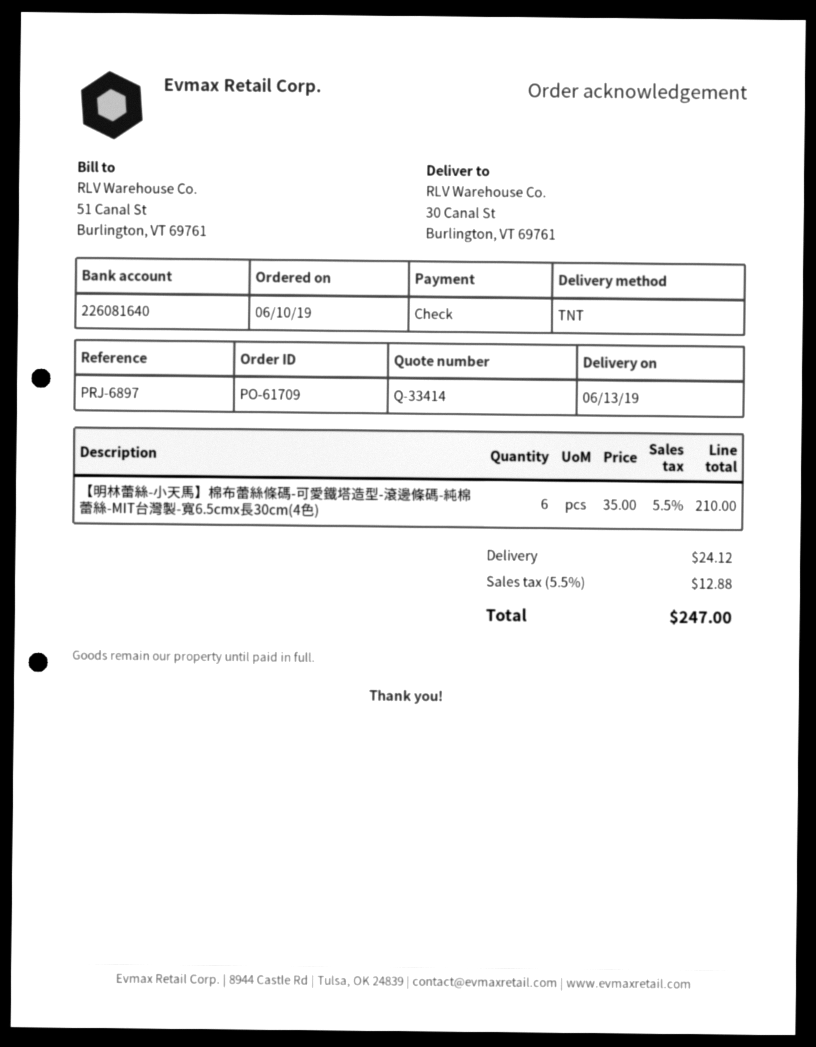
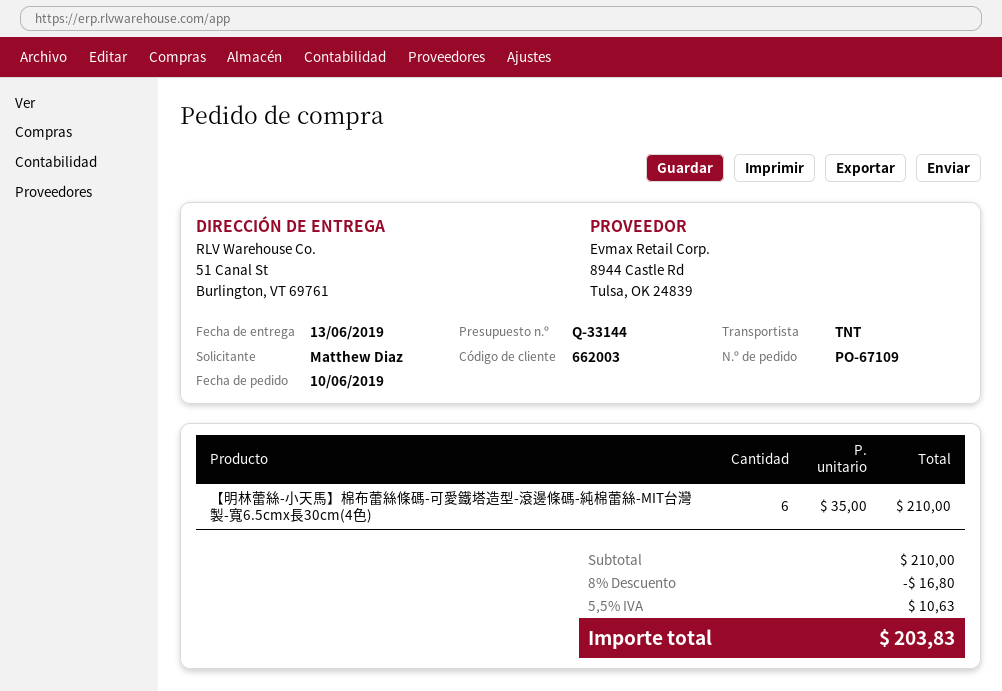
quote number: Q-33414 -> Q-33144
order number: PO-61709 -> PO-67109
ship to: 30 Canal St, Burlington, VT 69761 -> 51 Canal St, Burlington, VT 69761
discount: none -> 8% = 16.80
shipping: 24.12 -> none
tax: 5.5% = 12.88 -> 5.5% = 10.63
total: 247.00 -> 203.83

